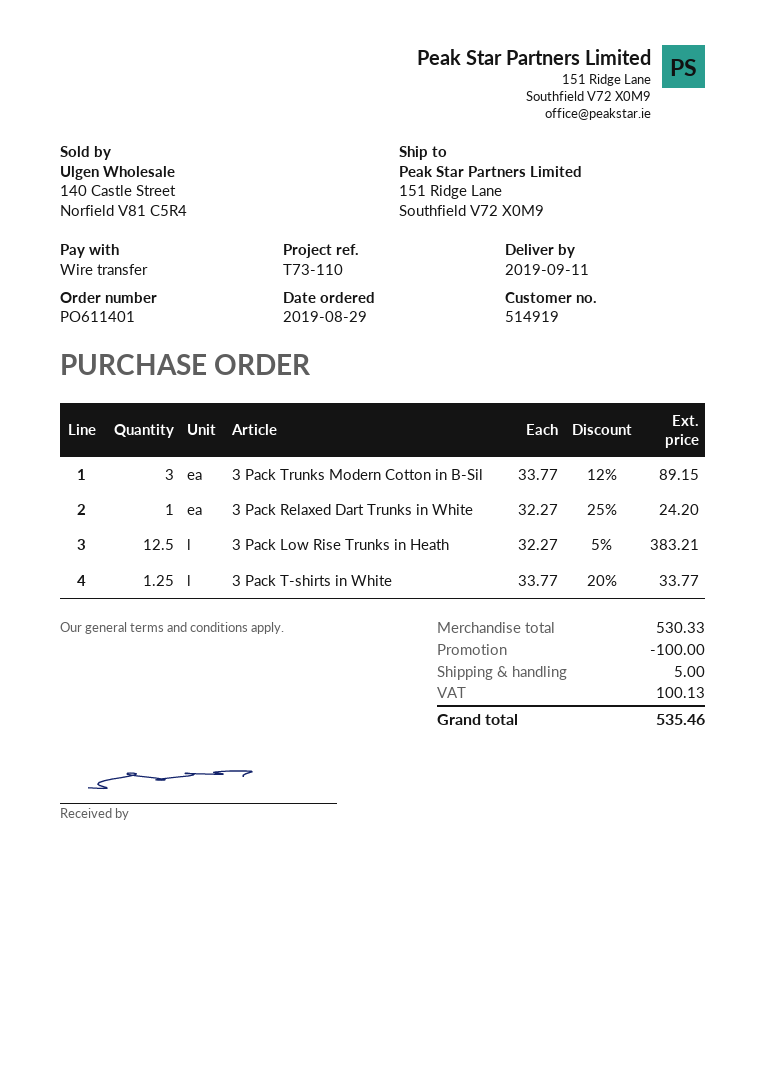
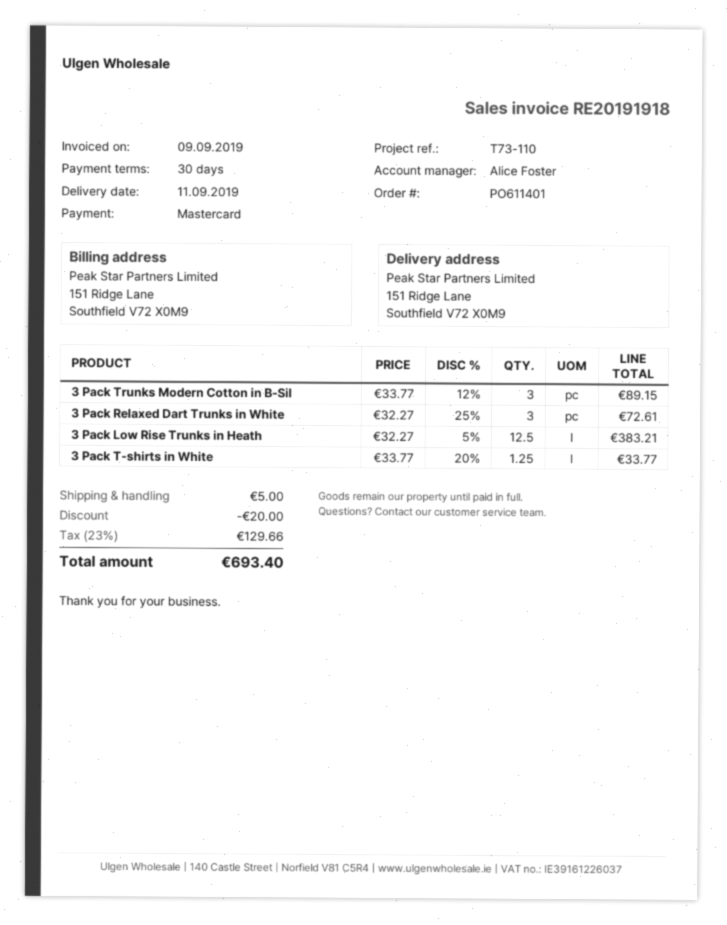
payment method: bank transfer -> Mastercard
3 Pack Relaxed Dart Trunks in White: 1 x 32.27 - 25% = 24.20 -> 3 x 32.27 - 25% = 72.61
discount: 100.00 -> 20.00
tax: 100.13 -> 129.66
total: 535.46 -> 693.40

